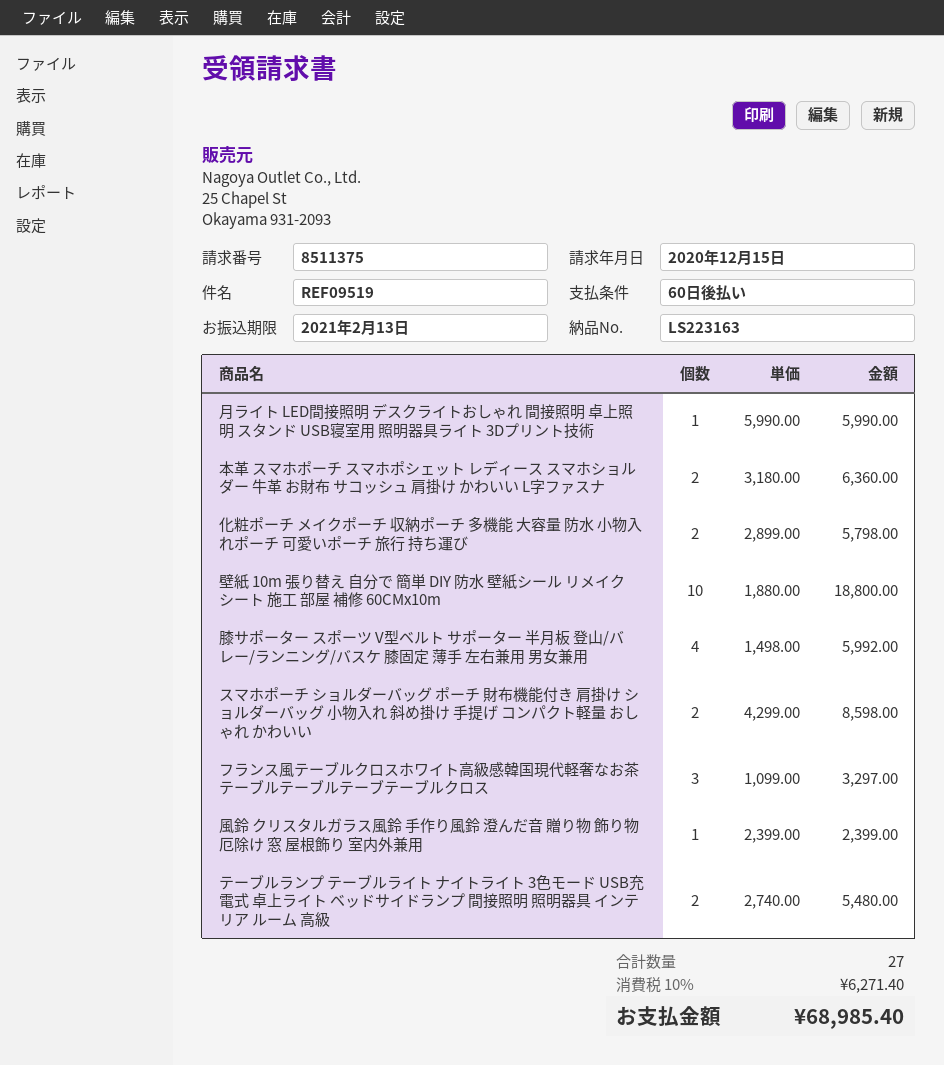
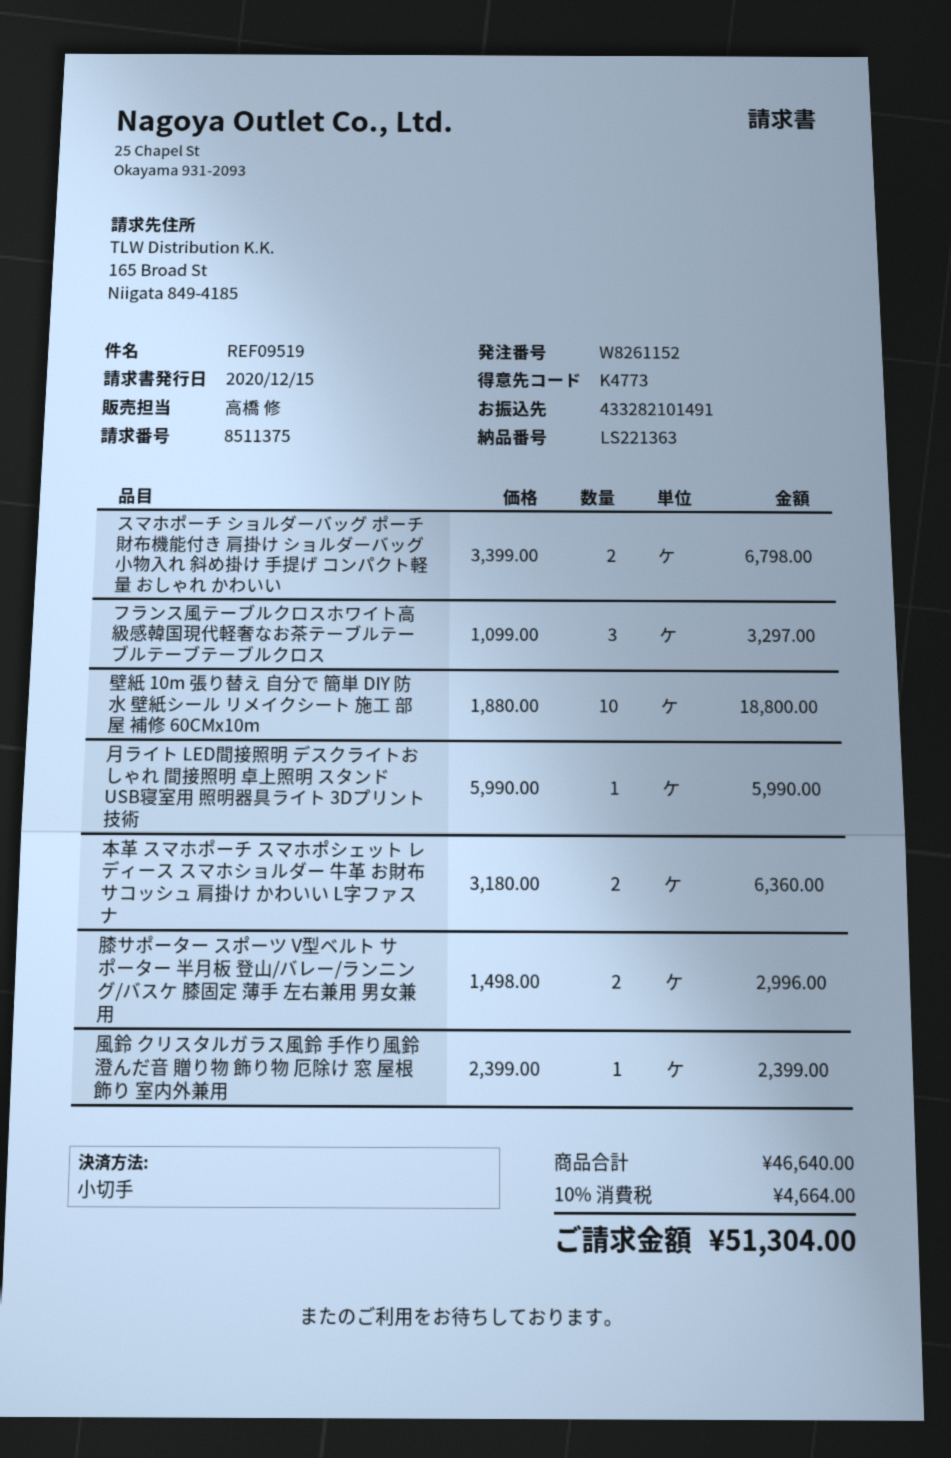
delivery note number: LS223163 -> LS221363
化粧ポーチ メイクポーチ 収納ポーチ 多機能 大容量 防水 小物入れポーチ 可愛いポーチ 旅行 持ち運び: 2 x 2899.00 = 5798.00 -> none
膝サポーター スポーツ V型ベルト サポーター 半月板 登山/バレー/ランニング/バスケ 膝固定 薄手 左右兼用 男女兼用: 4 x 1498.00 = 5992.00 -> 2 x 1498.00 = 2996.00
スマホポーチ ショルダーバッグ ポーチ 財布機能付き 肩掛け ショルダーバッグ 小物入れ 斜め掛け 手提げ コンパクト軽量 おしゃれ かわいい: 2 x 4299.00 = 8598.00 -> 2 x 3399.00 = 6798.00
テーブルランプ テーブルライト ナイトライト 3色モード USB充電式 卓上ライト ベッドサイドランプ 間接照明 照明器具 インテリア ルーム 高級: 2 x 2740.00 = 5480.00 -> none
tax: 10% = 6271.40 -> 10% = 4664.00
total: 68985.40 -> 51304.00

